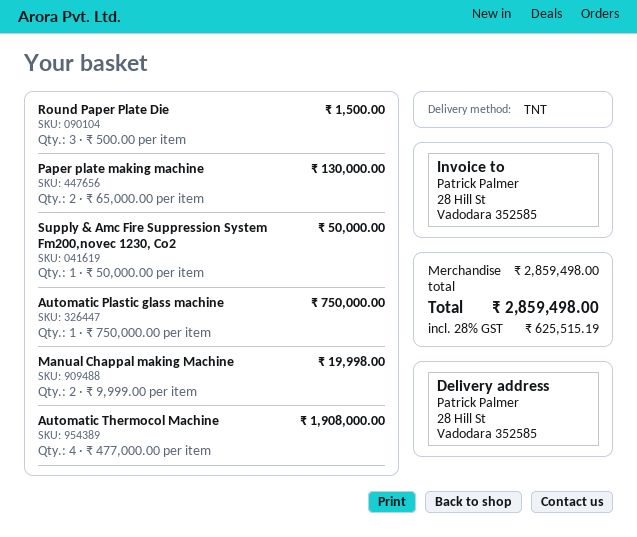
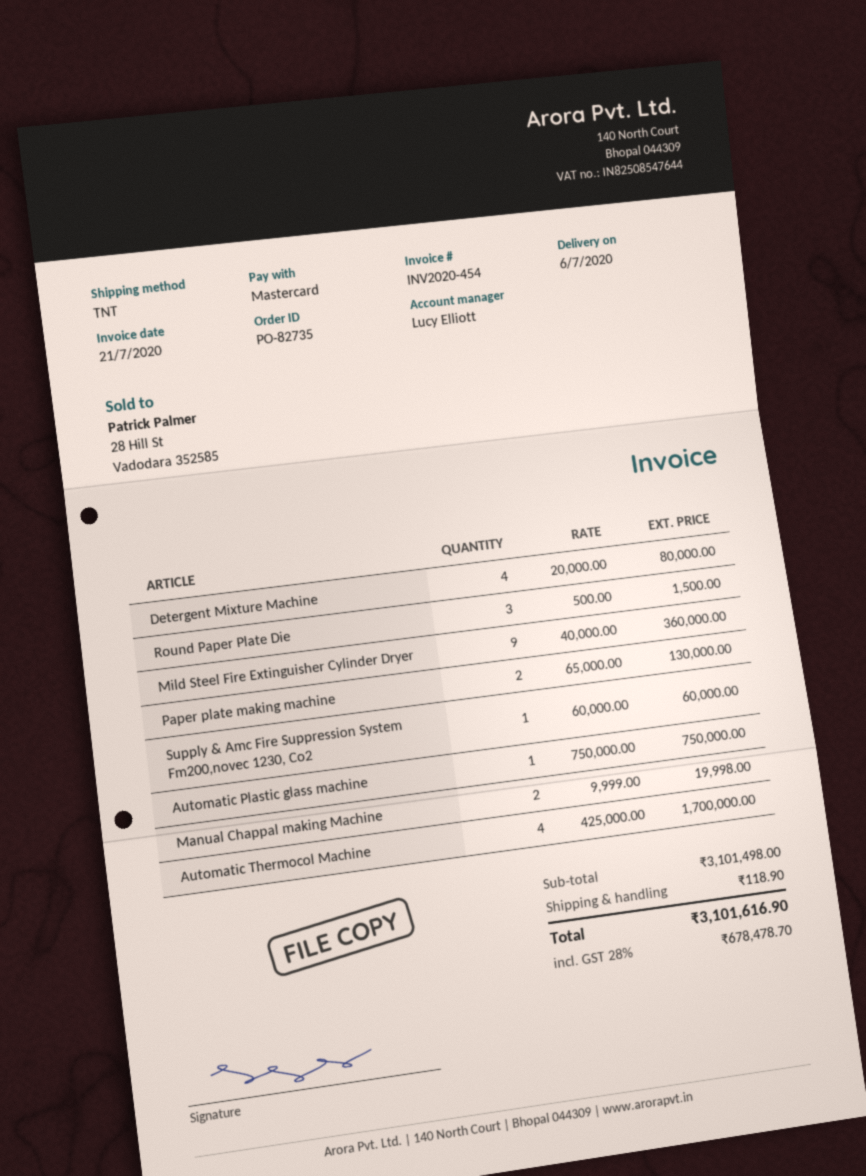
Supply & Amc Fire Suppression System Fm200,novec 1230, Co2: 1 x 50000.00 = 50000.00 -> 1 x 60000.00 = 60000.00
Automatic Thermocol Machine: 4 x 477000.00 = 1908000.00 -> 4 x 425000.00 = 1700000.00
Detergent Mixture Machine: none -> 4 x 20000.00 = 80000.00
Mild Steel Fire Extinguisher Cylinder Dryer: none -> 9 x 40000.00 = 360000.00
subtotal: 2859498.00 -> 3101498.00
shipping: none -> 118.90
tax: 28% = 625515.19 -> 28% = 678478.70
total: 2859498.00 -> 3101616.90

